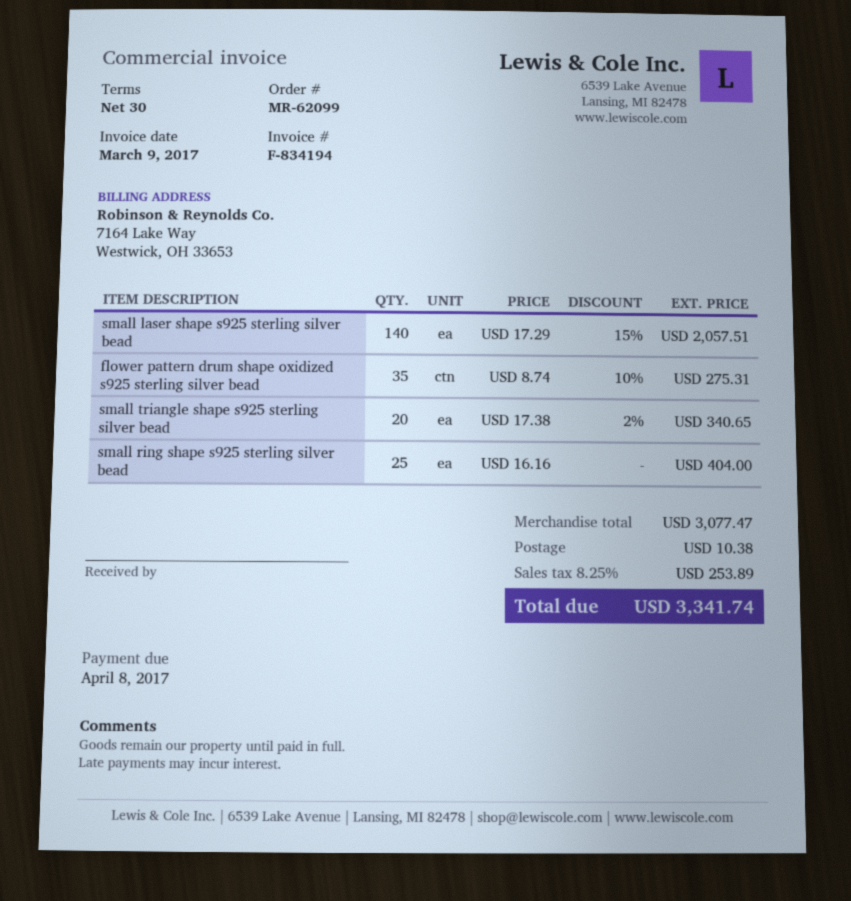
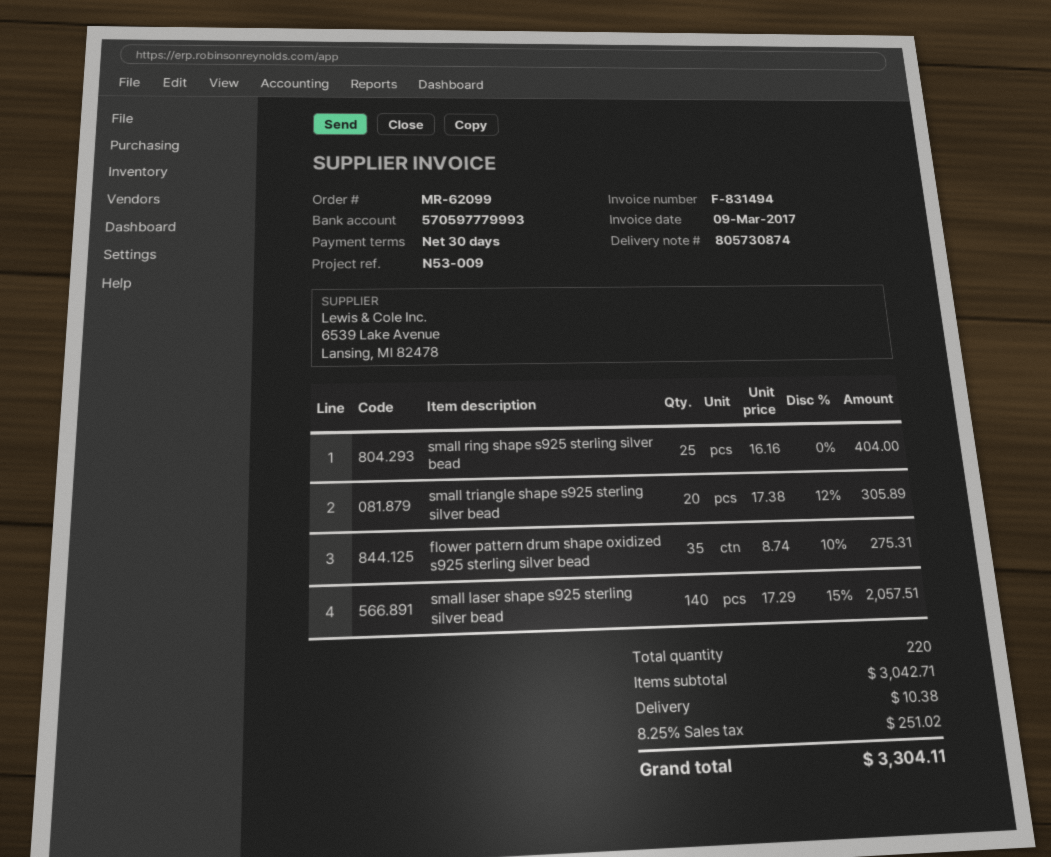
invoice number: F-834194 -> F-831494
small triangle shape s925 sterling silver bead: 20 x 17.38 - 2% = 340.65 -> 20 x 17.38 - 12% = 305.89
subtotal: 3077.47 -> 3042.71
tax: 8.25% = 253.89 -> 8.25% = 251.02
total: 3341.74 -> 3304.11

